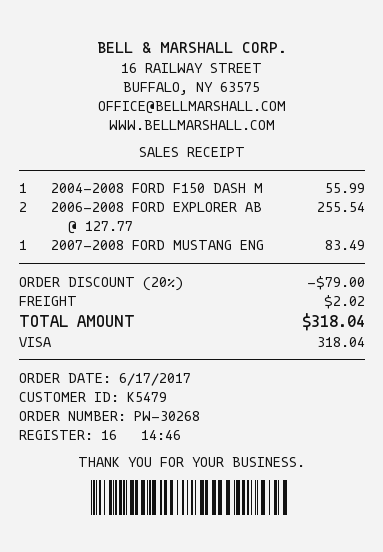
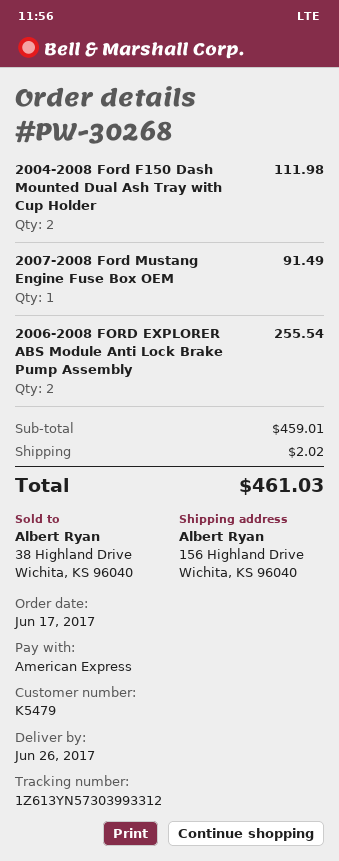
payment method: Visa -> American Express
2004-2008 FORD F150 DASH M: 1 for 55.99 -> 2 for 111.98
2007-2008 FORD MUSTANG ENG: 1 for 83.49 -> 1 for 91.49
discount: 20% = 79.00 -> none
total: 318.04 -> 461.03

